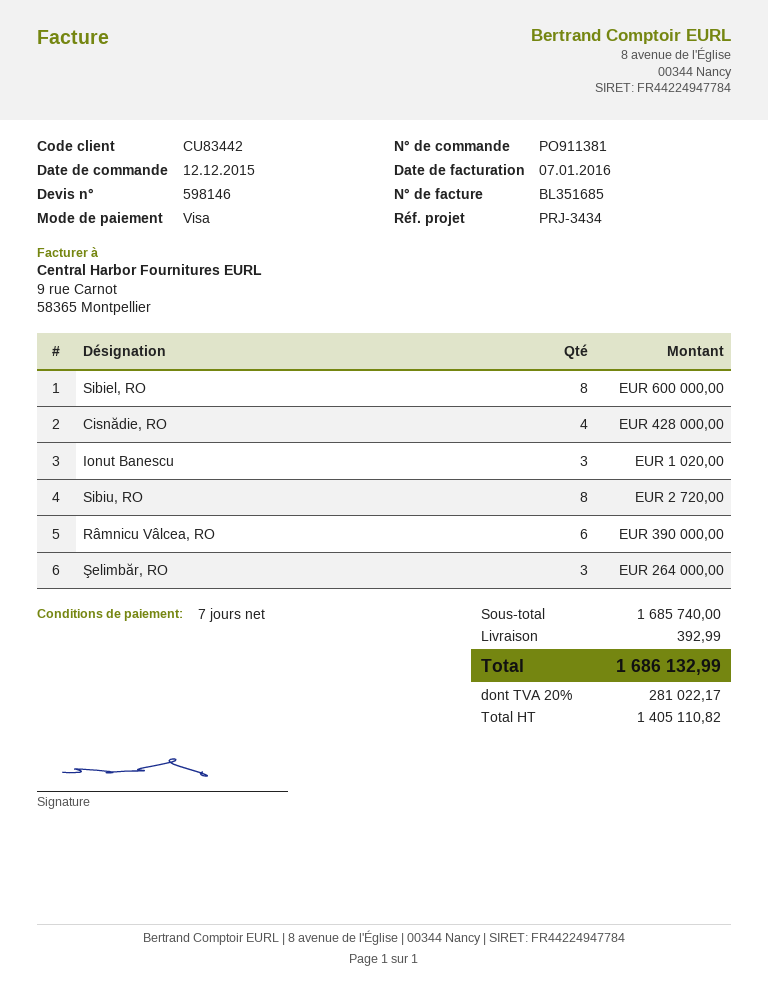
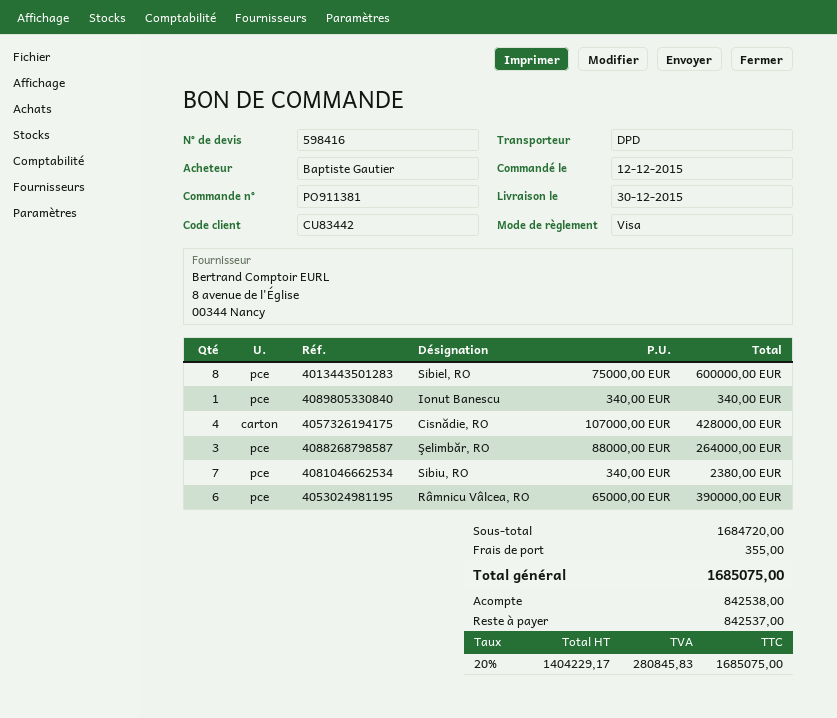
quote number: 598146 -> 598416
Ionut Banescu: 3 for 1020.00 -> 1 for 340.00
Sibiu, RO: 8 for 2720.00 -> 7 for 2380.00
subtotal: 1685740.00 -> 1684720.00
shipping: 392.99 -> 355.00
net: 1405110.82 -> 1404229.17
tax: 20% = 281022.17 -> 20% = 280845.83
total: 1686132.99 -> 1685075.00

